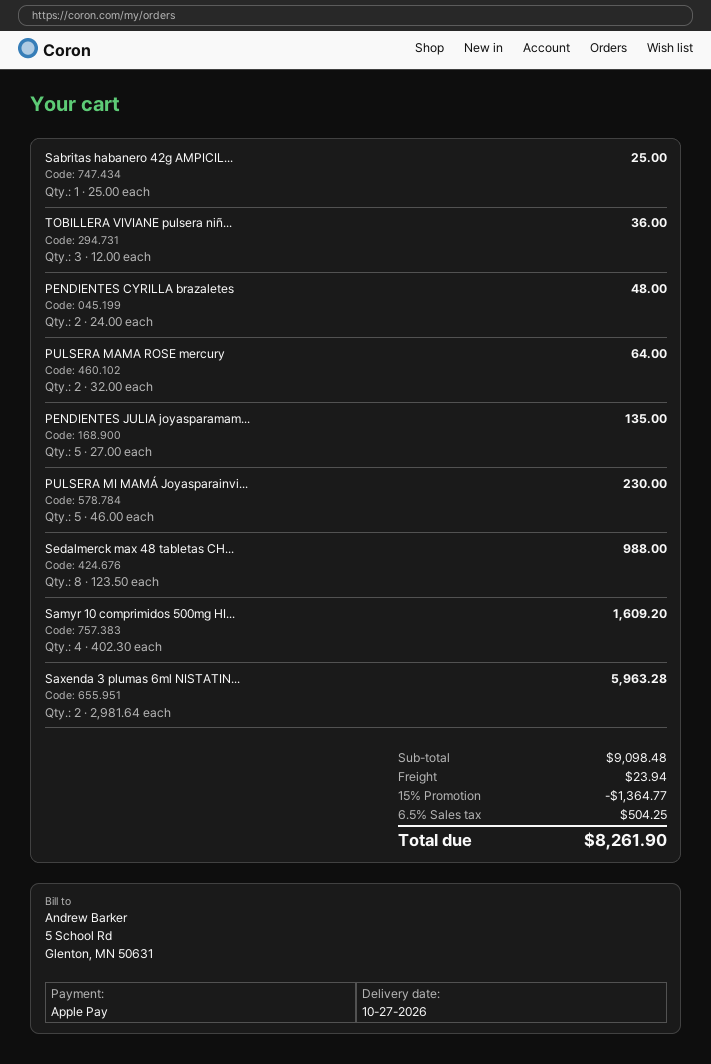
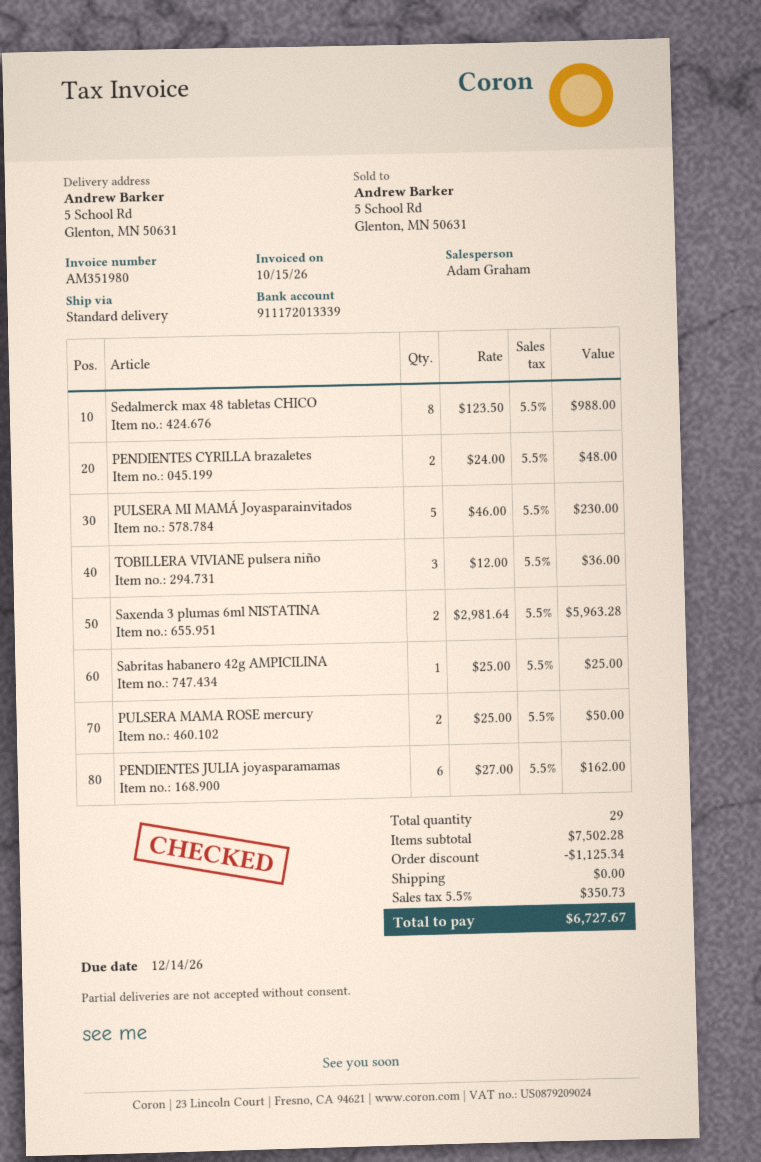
PULSERA MAMA ROSE mercury: 2 x 32.00 = 64.00 -> 2 x 25.00 = 50.00
PENDIENTES JULIA joyasparamam...: 5 x 27.00 = 135.00 -> 6 x 27.00 = 162.00
Samyr 10 comprimidos 500mg HI...: 4 x 402.30 = 1609.20 -> none
subtotal: 9098.48 -> 7502.28
discount: 1364.77 -> 1125.34
shipping: 23.94 -> 0.00
tax: 6.5% = 504.25 -> 5.5% = 350.73
total: 8261.90 -> 6727.67

